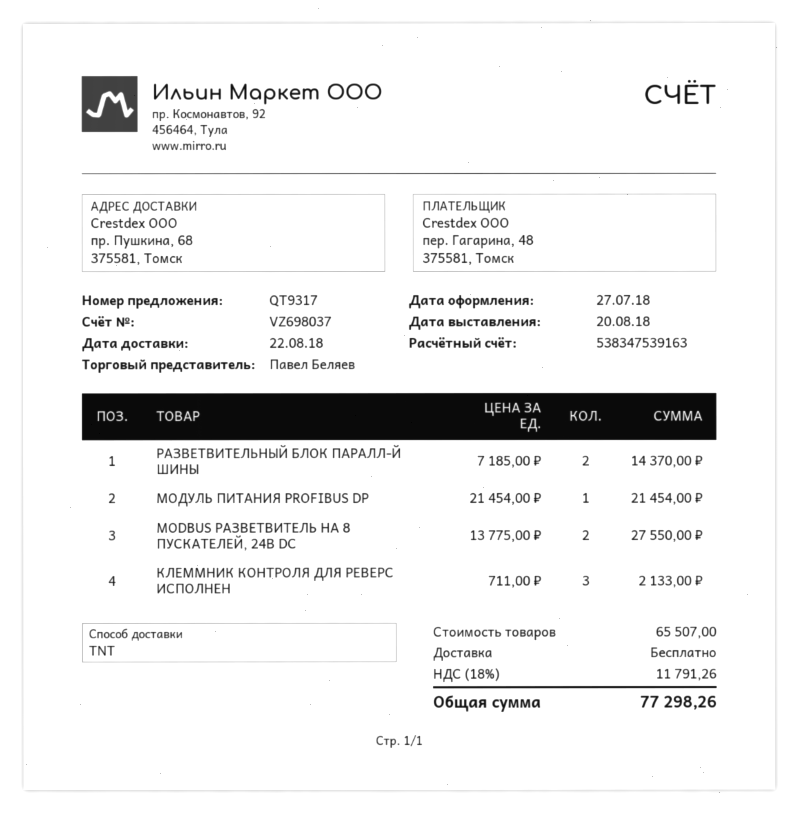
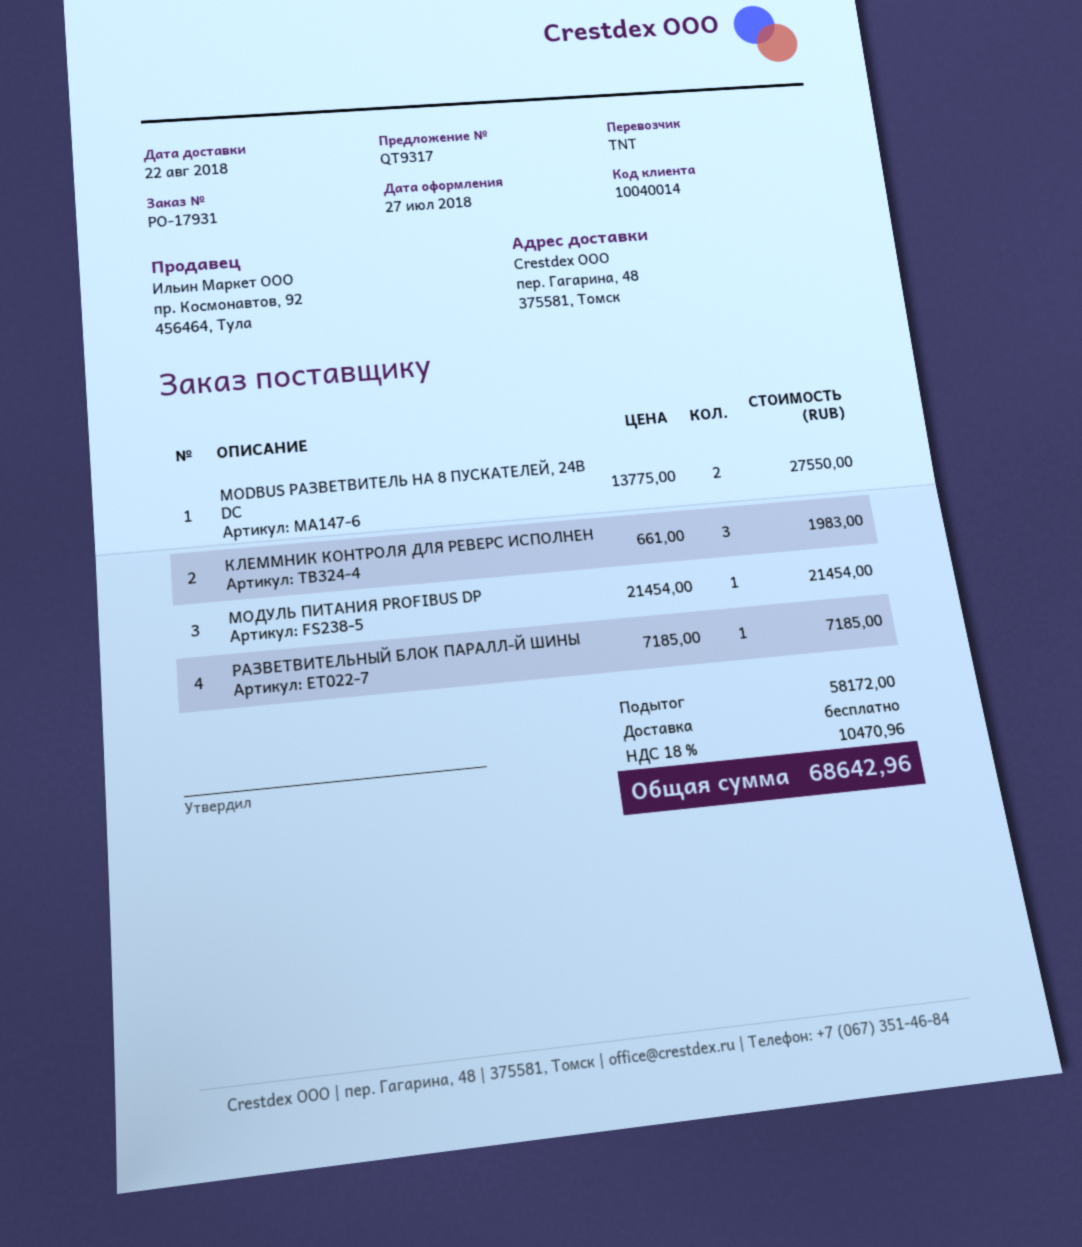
ship to: пр. Пушкина, 68, 375581, Томск -> пер. Гагарина, 48, 375581, Томск
РАЗВЕТВИТЕЛЬНЫЙ БЛОК ПАРАЛЛ-Й ШИНЫ: 2 x 7185.00 = 14370.00 -> 1 x 7185.00 = 7185.00
КЛЕММНИК КОНТРОЛЯ ДЛЯ РЕВЕРС ИСПОЛНЕН: 3 x 711.00 = 2133.00 -> 3 x 661.00 = 1983.00
subtotal: 65507.00 -> 58172.00
tax: 18% = 11791.26 -> 18% = 10470.96
total: 77298.26 -> 68642.96

